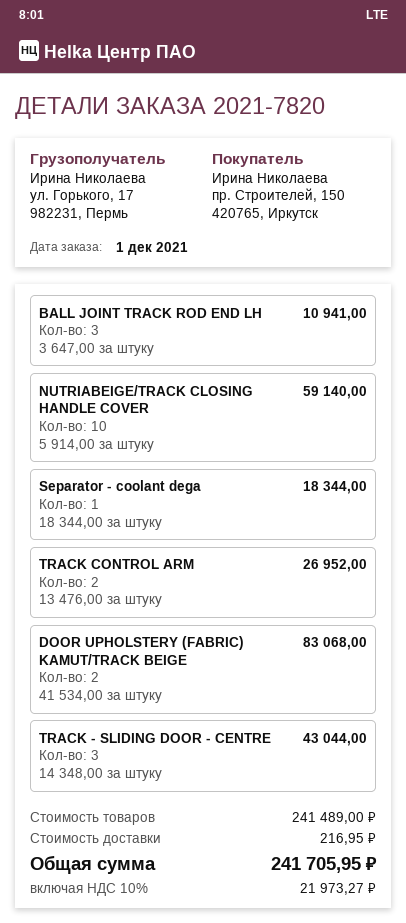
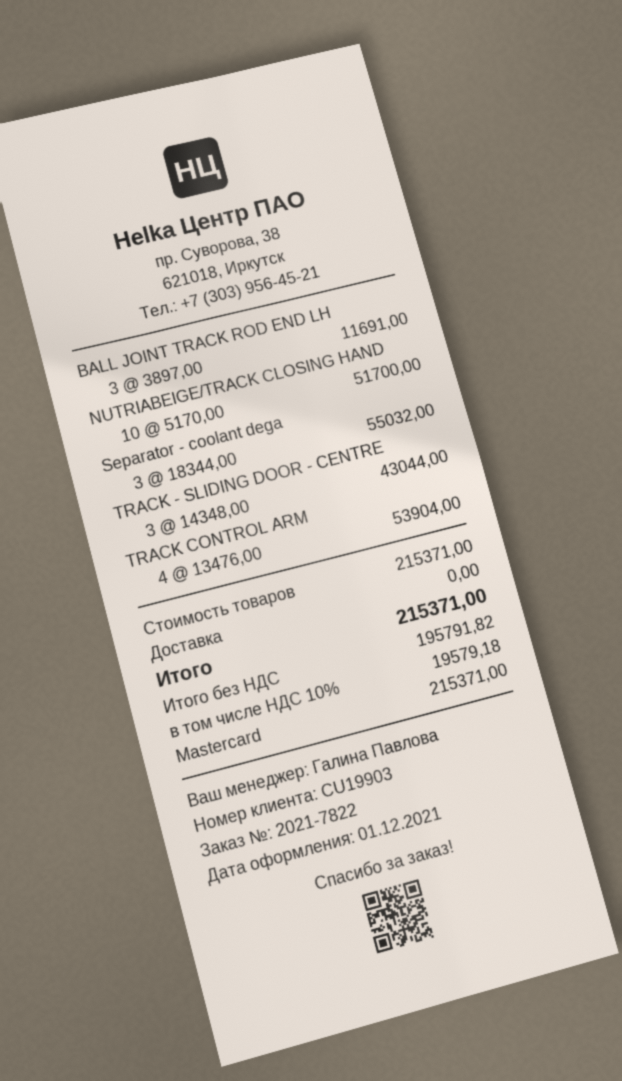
order number: 2021-7820 -> 2021-7822
BALL JOINT TRACK ROD END LH: 3 x 3647.00 = 10941.00 -> 3 x 3897.00 = 11691.00
NUTRIABEIGE/TRACK CLOSING HANDLE COVER: 10 x 5914.00 = 59140.00 -> 10 x 5170.00 = 51700.00
Separator - coolant dega: 1 x 18344.00 = 18344.00 -> 3 x 18344.00 = 55032.00
TRACK CONTROL ARM: 2 x 13476.00 = 26952.00 -> 4 x 13476.00 = 53904.00
DOOR UPHOLSTERY (FABRIC) KAMUT/TRACK BEIGE: 2 x 41534.00 = 83068.00 -> none
subtotal: 241489.00 -> 215371.00
shipping: 216.95 -> 0.00
tax: 10% = 21973.27 -> 10% = 19579.18
total: 241705.95 -> 215371.00

